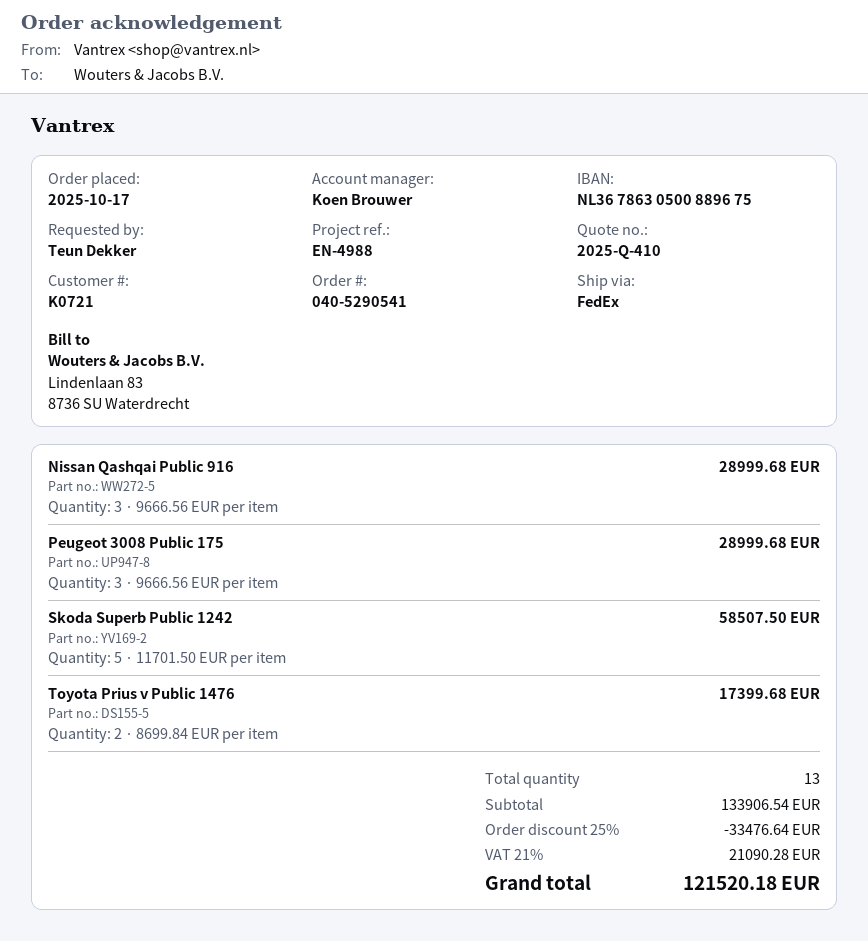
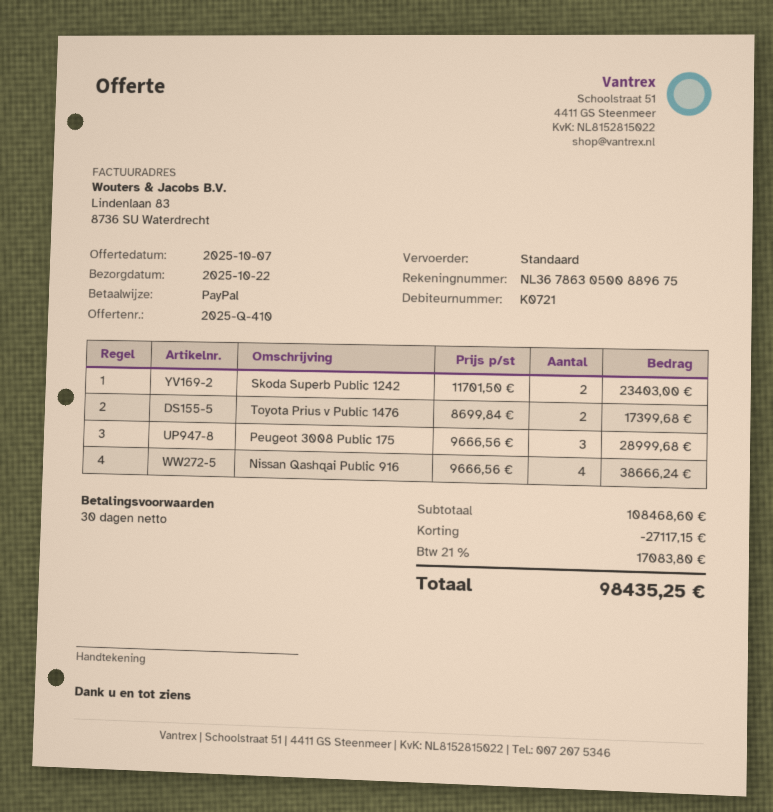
shipping method: FedEx -> standard
Nissan Qashqai Public 916: 3 x 9666.56 = 28999.68 -> 4 x 9666.56 = 38666.24
Skoda Superb Public 1242: 5 x 11701.50 = 58507.50 -> 2 x 11701.50 = 23403.00
subtotal: 133906.54 -> 108468.60
discount: 33476.64 -> 27117.15
tax: 21% = 21090.28 -> 21% = 17083.80
total: 121520.18 -> 98435.25

